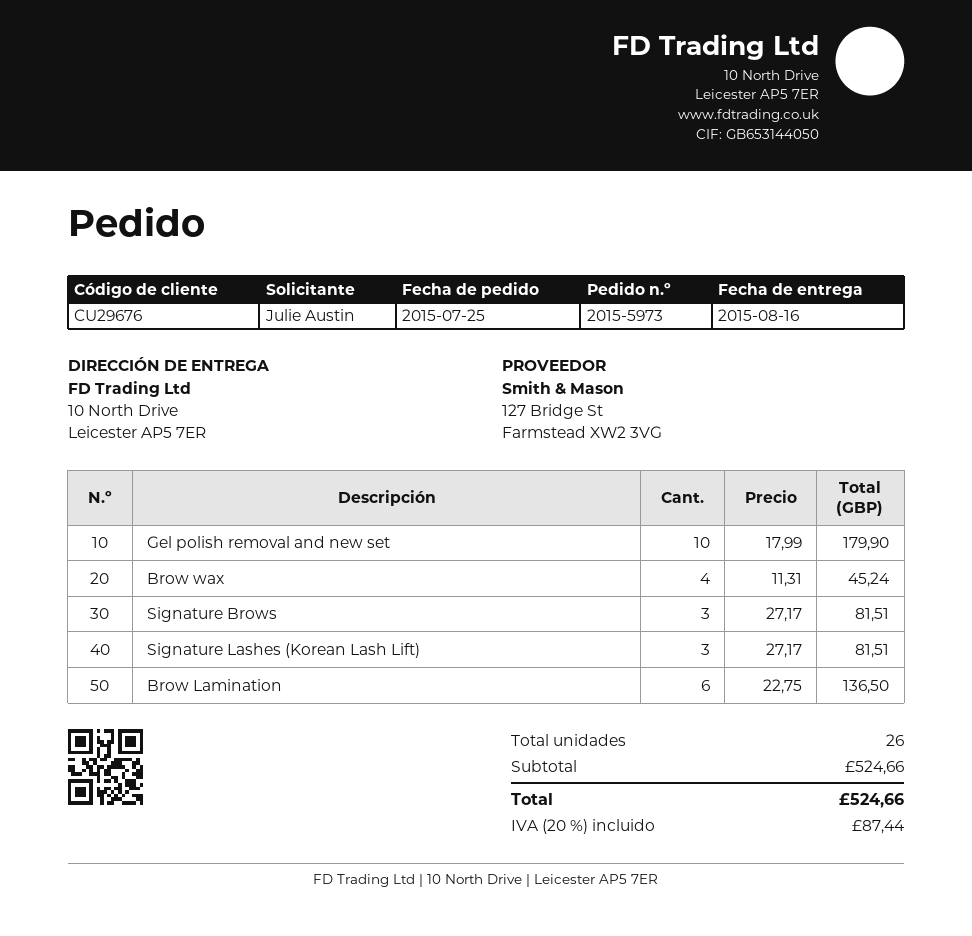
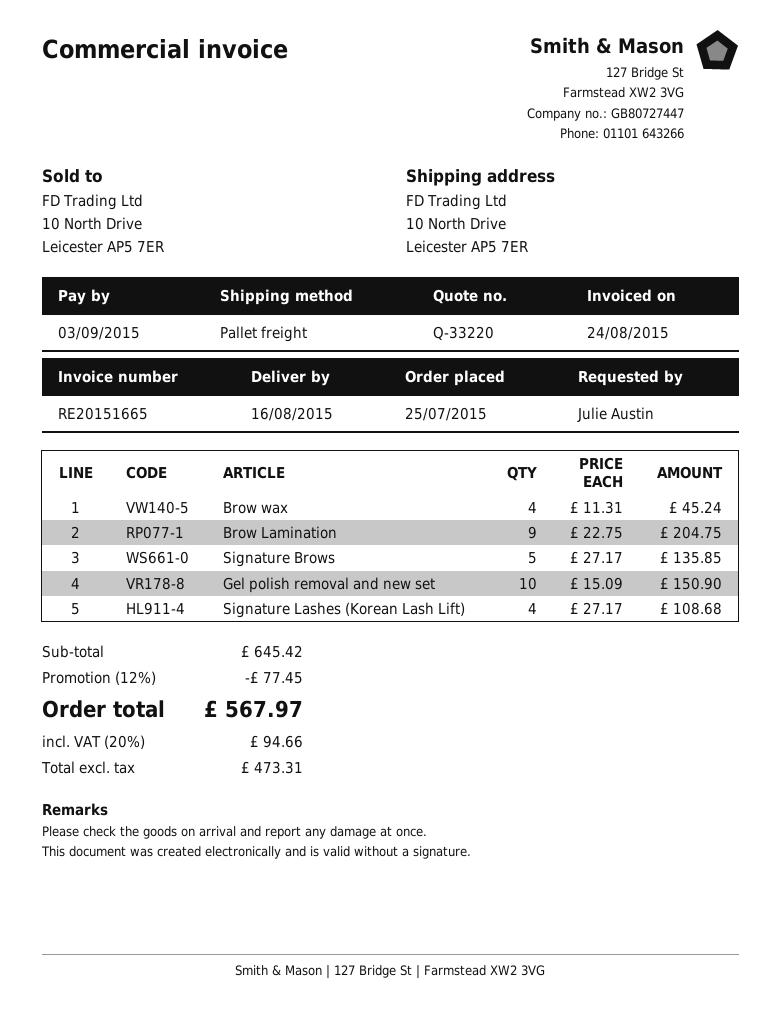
Gel polish removal and new set: 10 x 17.99 = 179.90 -> 10 x 15.09 = 150.90
Signature Brows: 3 x 27.17 = 81.51 -> 5 x 27.17 = 135.85
Signature Lashes (Korean Lash Lift): 3 x 27.17 = 81.51 -> 4 x 27.17 = 108.68
Brow Lamination: 6 x 22.75 = 136.50 -> 9 x 22.75 = 204.75
subtotal: 524.66 -> 645.42
discount: none -> 12% = 77.45
tax: 20% = 87.44 -> 20% = 94.66
total: 524.66 -> 567.97

